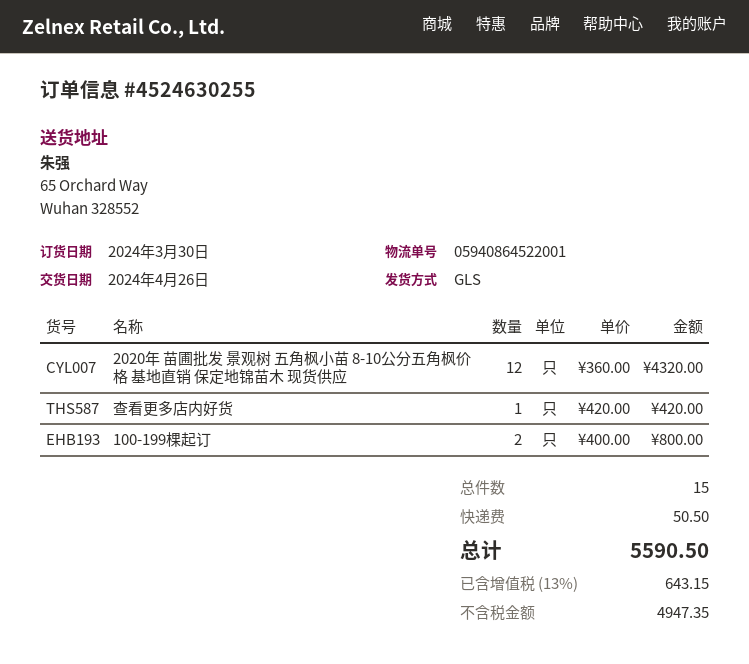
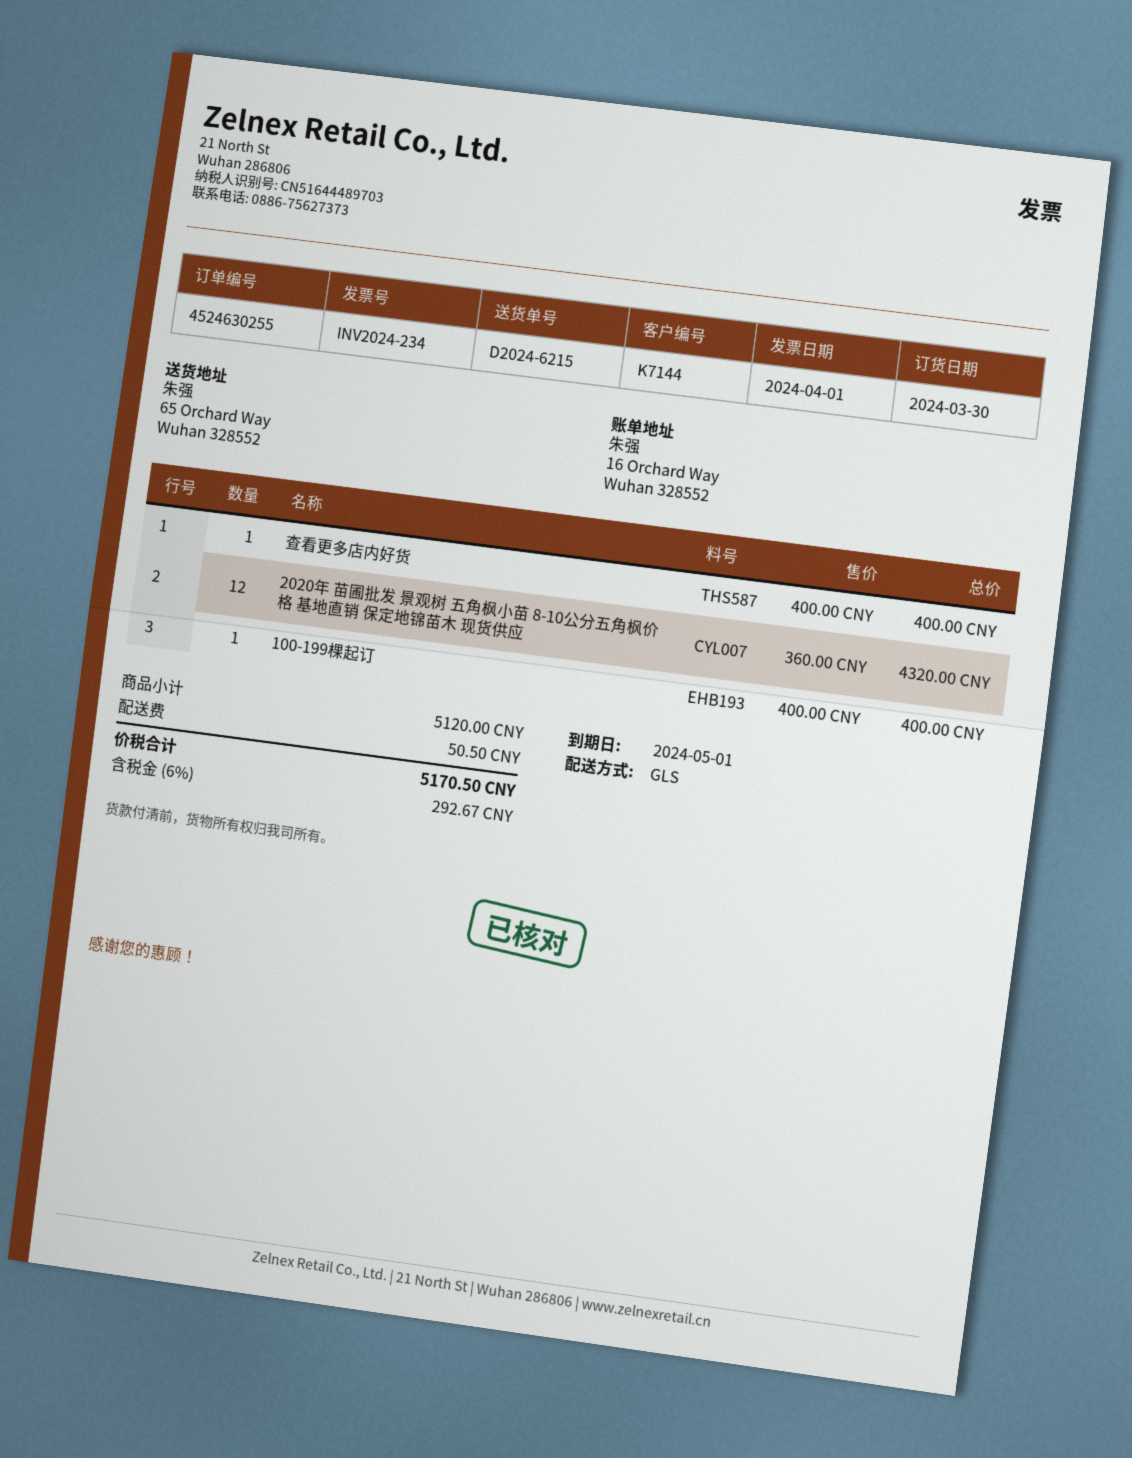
查看更多店内好货: 1 x 420.00 = 420.00 -> 1 x 400.00 = 400.00
100-199棵起订: 2 x 400.00 = 800.00 -> 1 x 400.00 = 400.00
tax: 13% = 643.15 -> 6% = 292.67
total: 5590.50 -> 5170.50

